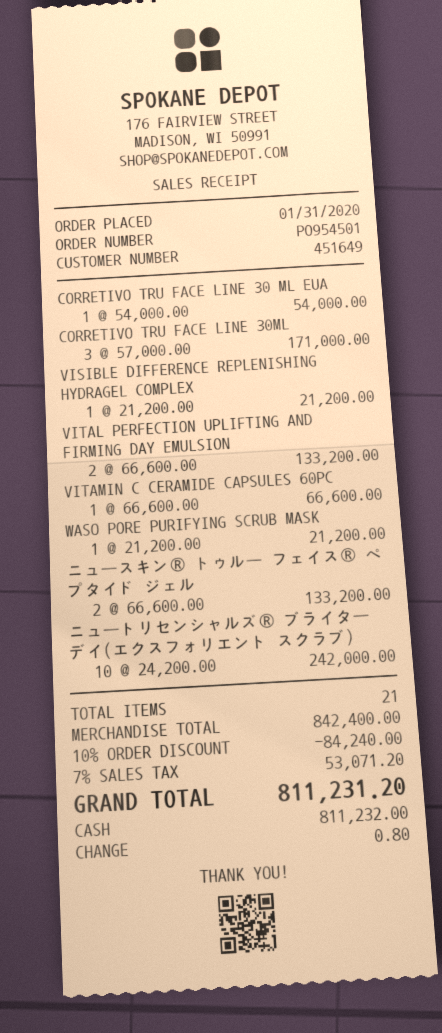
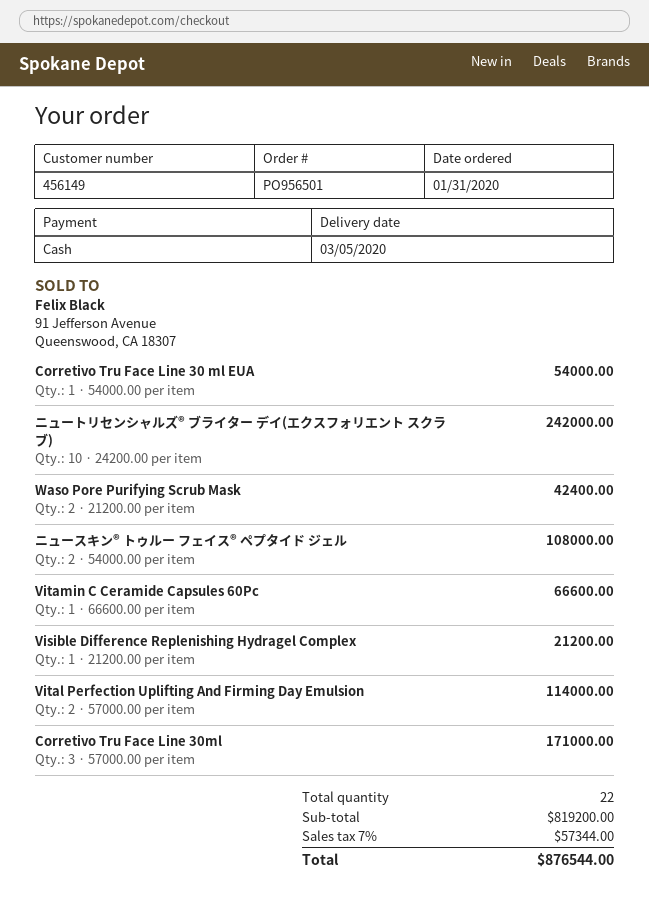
order number: PO954501 -> PO956501
customer number: 451649 -> 456149
VITAL PERFECTION UPLIFTING AND FIRMING DAY EMULSION: 2 x 66600.00 = 133200.00 -> 2 x 57000.00 = 114000.00
WASO PORE PURIFYING SCRUB MASK: 1 x 21200.00 = 21200.00 -> 2 x 21200.00 = 42400.00
ニュースキン® トゥルー フェイス® ペプタイド ジェル: 2 x 66600.00 = 133200.00 -> 2 x 54000.00 = 108000.00
total quantity: 21 -> 22
subtotal: 842400.00 -> 819200.00
discount: 10% = 84240.00 -> none
tax: 7% = 53071.20 -> 7% = 57344.00
total: 811231.20 -> 876544.00

